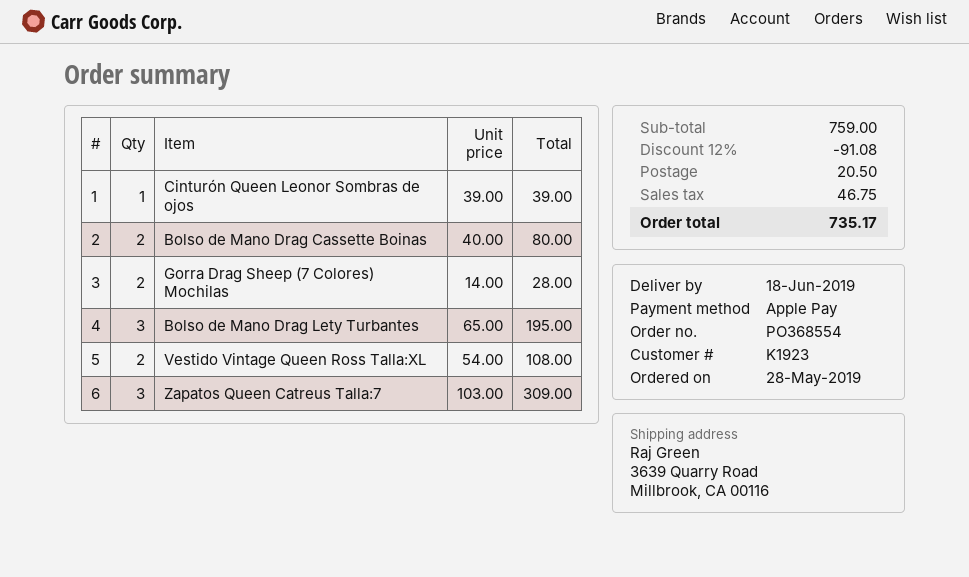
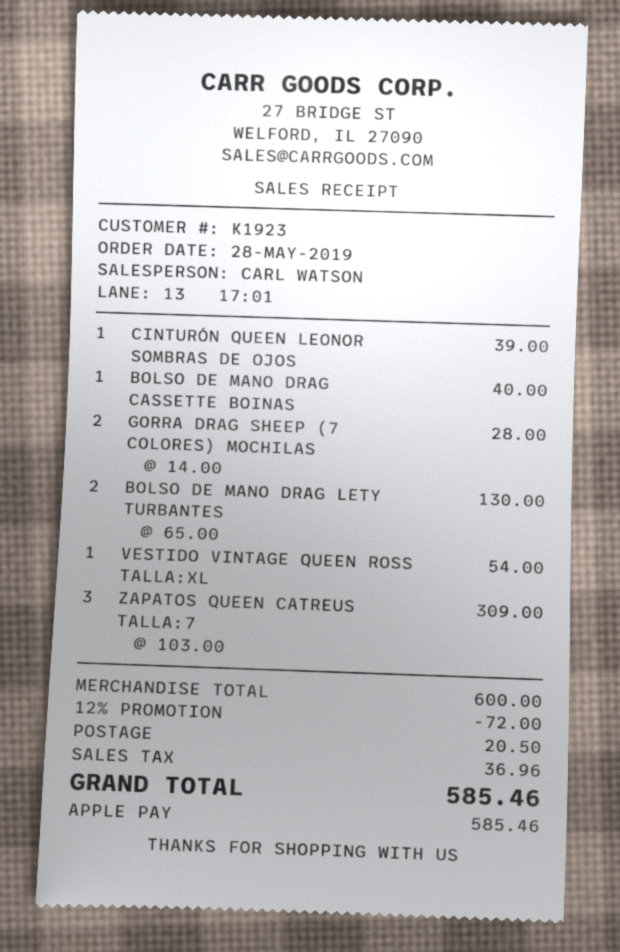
Bolso de Mano Drag Cassette Boinas: 2 x 40.00 = 80.00 -> 1 x 40.00 = 40.00
Bolso de Mano Drag Lety Turbantes: 3 x 65.00 = 195.00 -> 2 x 65.00 = 130.00
Vestido Vintage Queen Ross Talla:XL: 2 x 54.00 = 108.00 -> 1 x 54.00 = 54.00
subtotal: 759.00 -> 600.00
discount: 12% = 91.08 -> 12% = 72.00
tax: 46.75 -> 36.96
total: 735.17 -> 585.46

